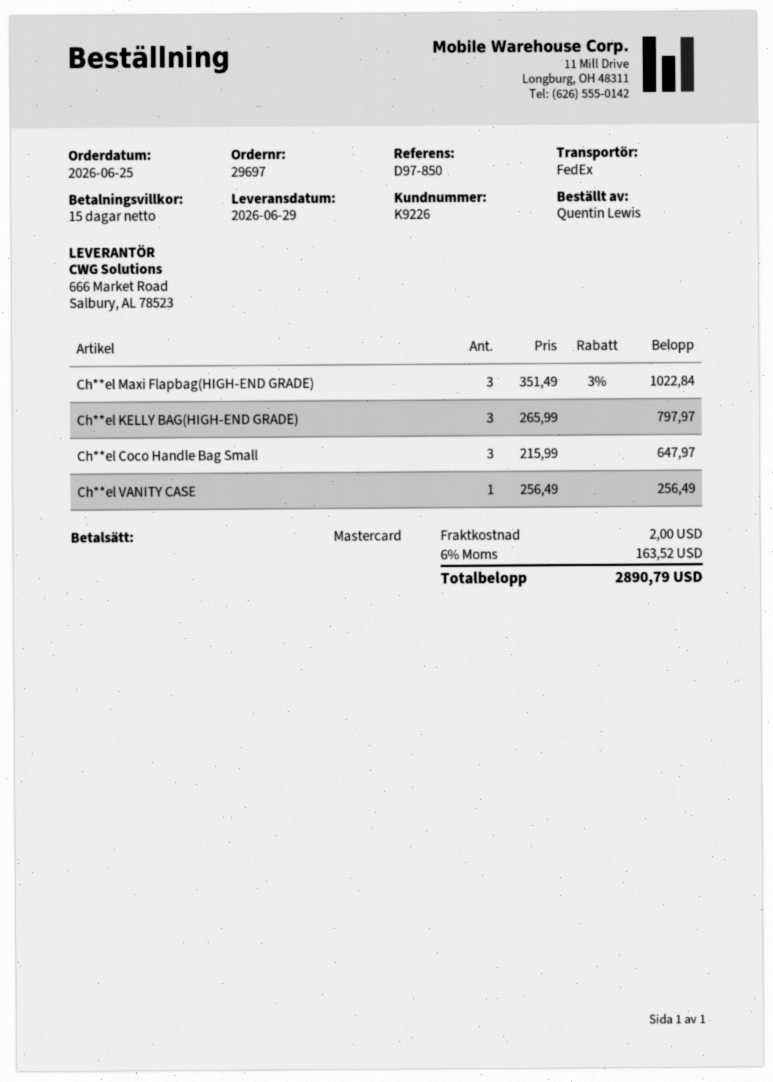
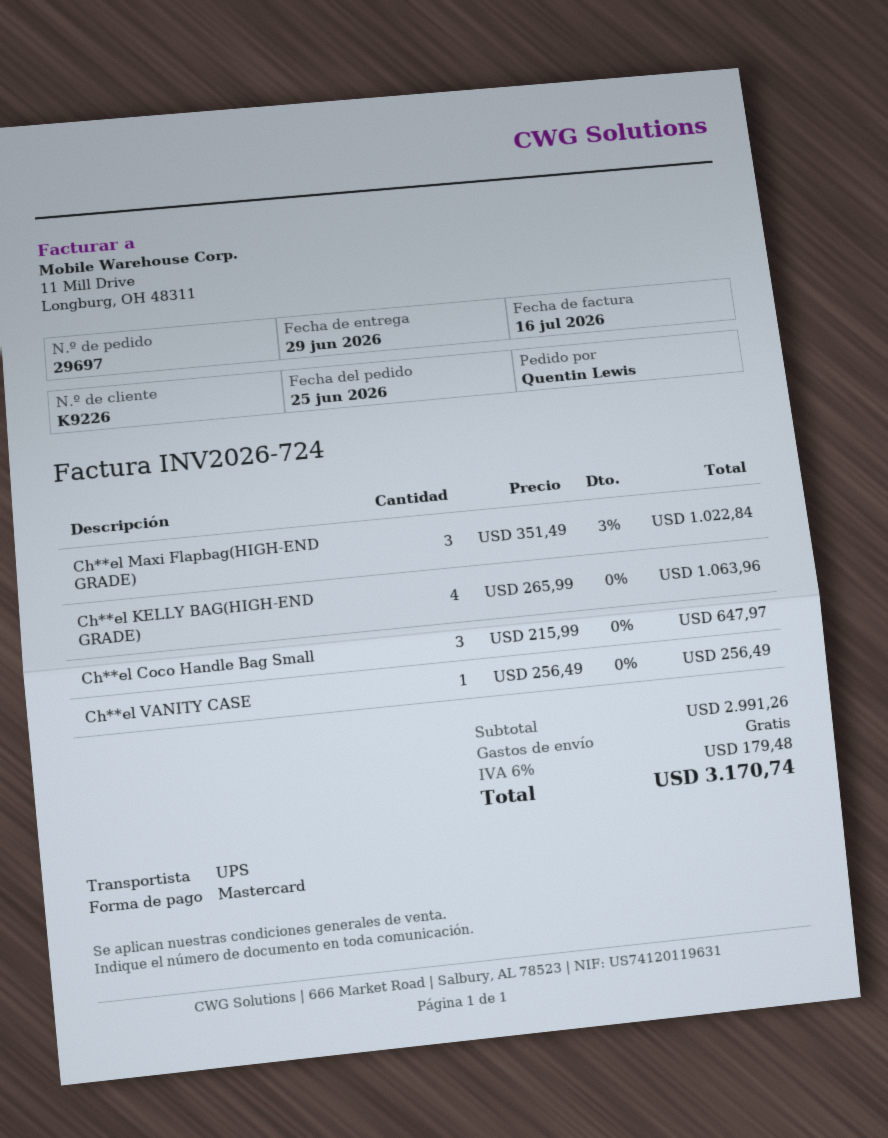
shipping method: FedEx -> UPS
Ch**el KELLY BAG(HIGH-END GRADE): 3 x 265.99 = 797.97 -> 4 x 265.99 = 1063.96
shipping: 2.00 -> 0.00
tax: 6% = 163.52 -> 6% = 179.48
total: 2890.79 -> 3170.74

